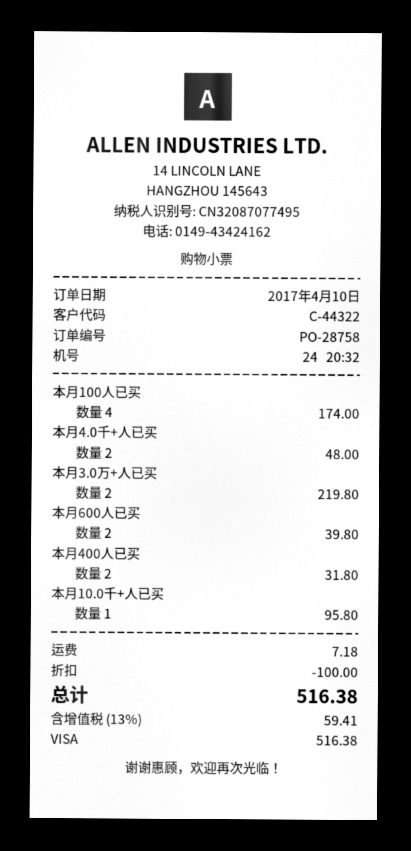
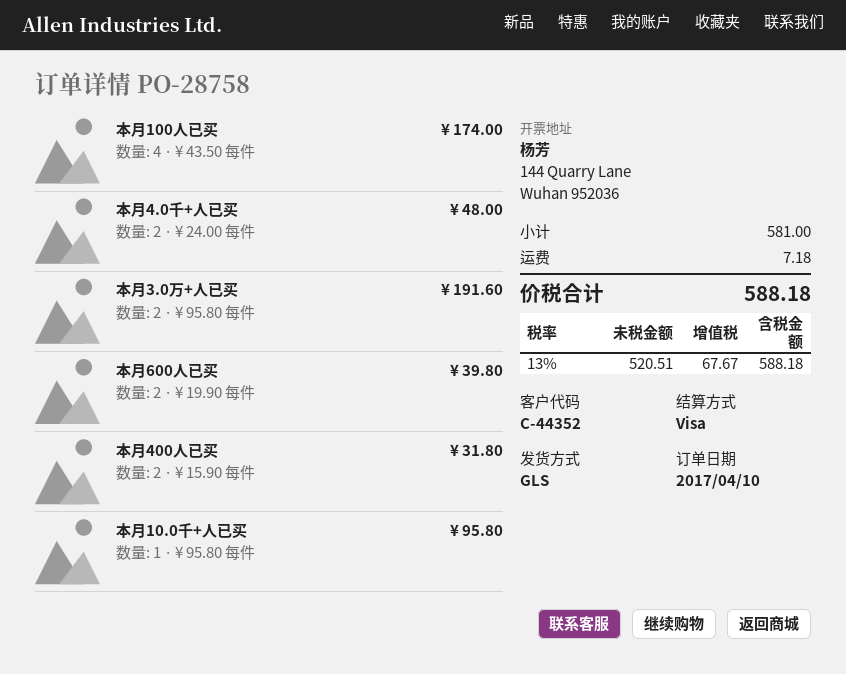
customer number: C-44322 -> C-44352
本月3.0万+人已买: 2 for 219.80 -> 2 for 191.60
discount: 100.00 -> none
tax: 13% = 59.41 -> 13% = 67.67
total: 516.38 -> 588.18

